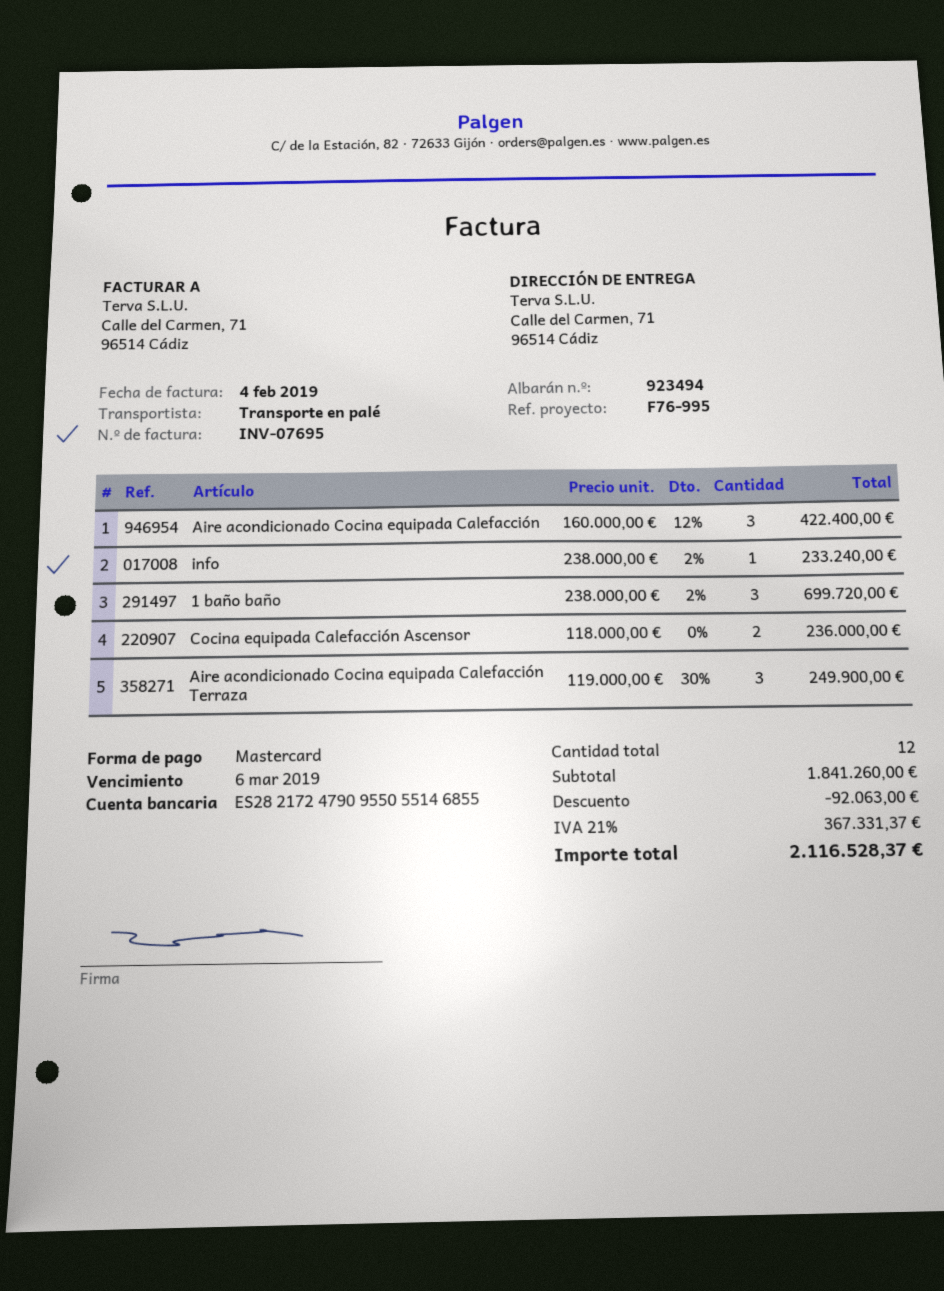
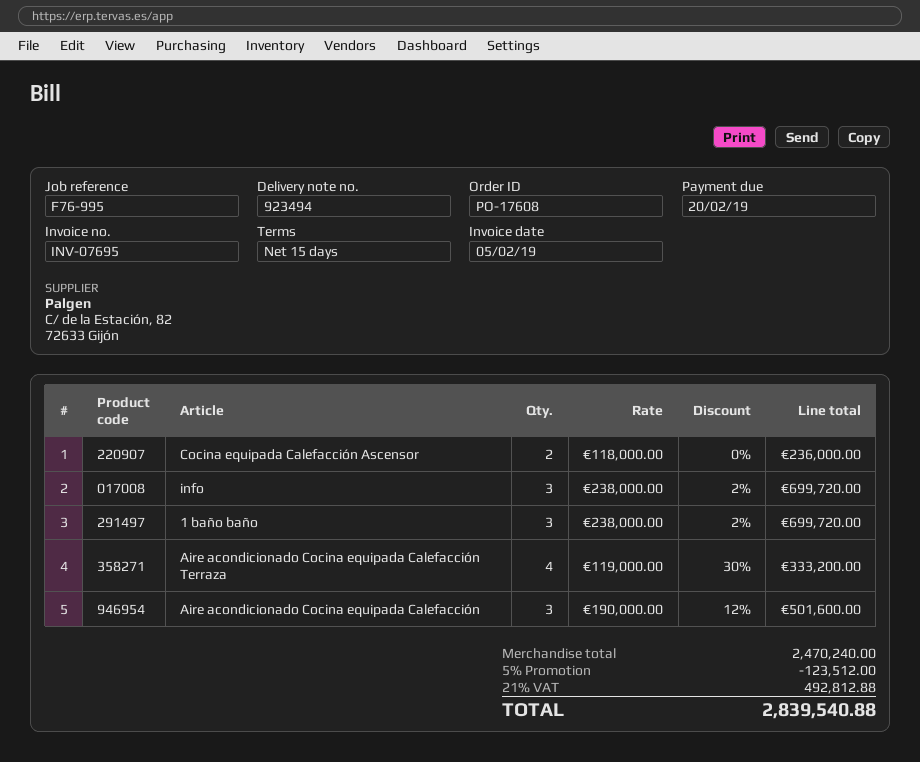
invoice date: 2019-02-04 -> 2019-02-05
due date: 2019-03-06 -> 2019-02-20
Aire acondicionado Cocina equipada Calefacción: 3 x 160000.00 - 12% = 422400.00 -> 3 x 190000.00 - 12% = 501600.00
info: 1 x 238000.00 - 2% = 233240.00 -> 3 x 238000.00 - 2% = 699720.00
Aire acondicionado Cocina equipada Calefacción Terraza: 3 x 119000.00 - 30% = 249900.00 -> 4 x 119000.00 - 30% = 333200.00
subtotal: 1841260.00 -> 2470240.00
discount: 92063.00 -> 123512.00
tax: 21% = 367331.37 -> 21% = 492812.88
total: 2116528.37 -> 2839540.88

